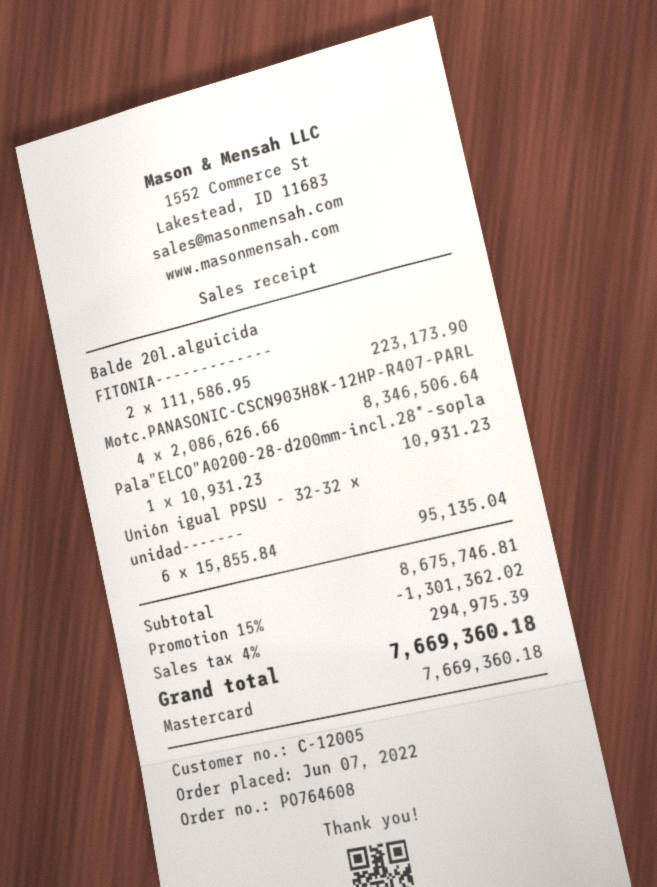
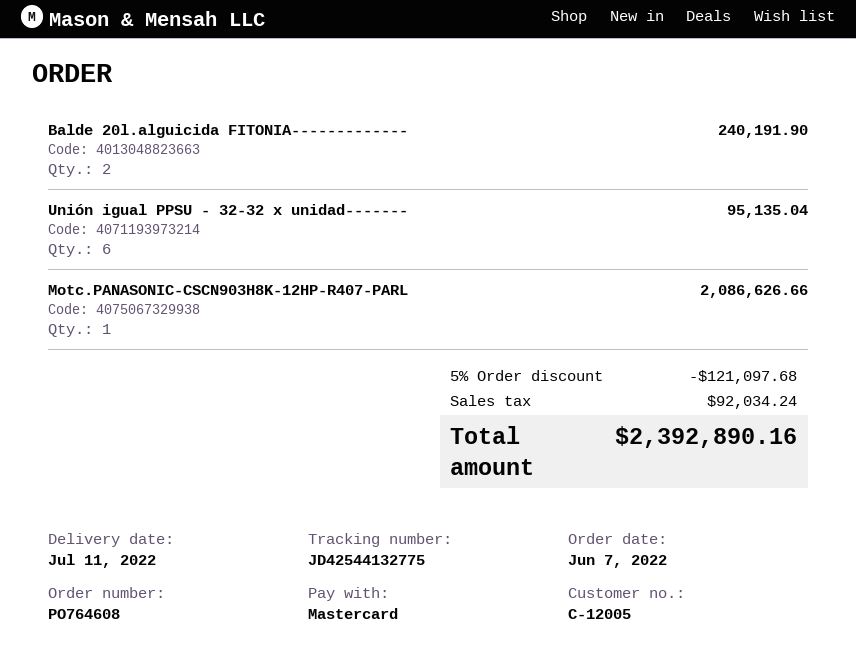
Balde 20l.alguicida FITONIA-------------: 2 for 223173.90 -> 2 for 240191.90
Motc.PANASONIC-CSCN903H8K-12HP-R407-PARL: 4 for 8346506.64 -> 1 for 2086626.66
Pala"ELCO"A0200-28-d200mm-incl.28*-sopla: 1 for 10931.23 -> none
discount: 15% = 1301362.02 -> 5% = 121097.68
tax: 294975.39 -> 92034.24
total: 7669360.18 -> 2392890.16

